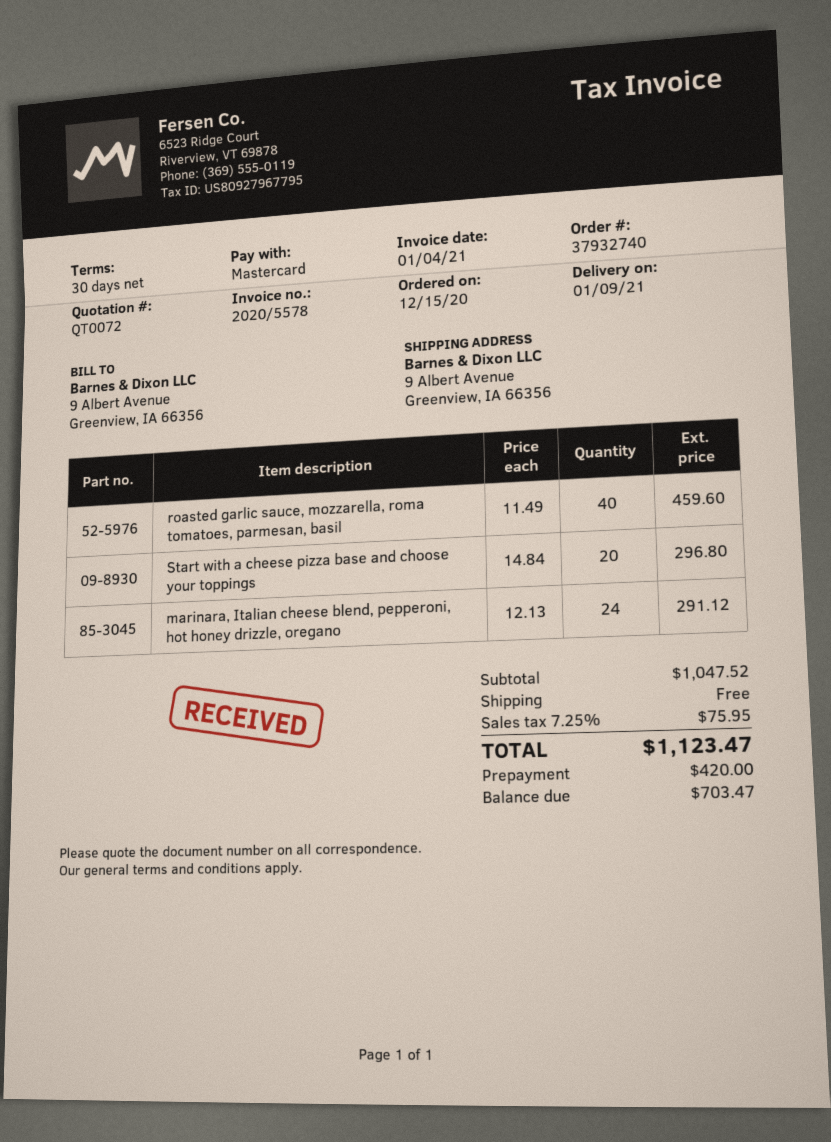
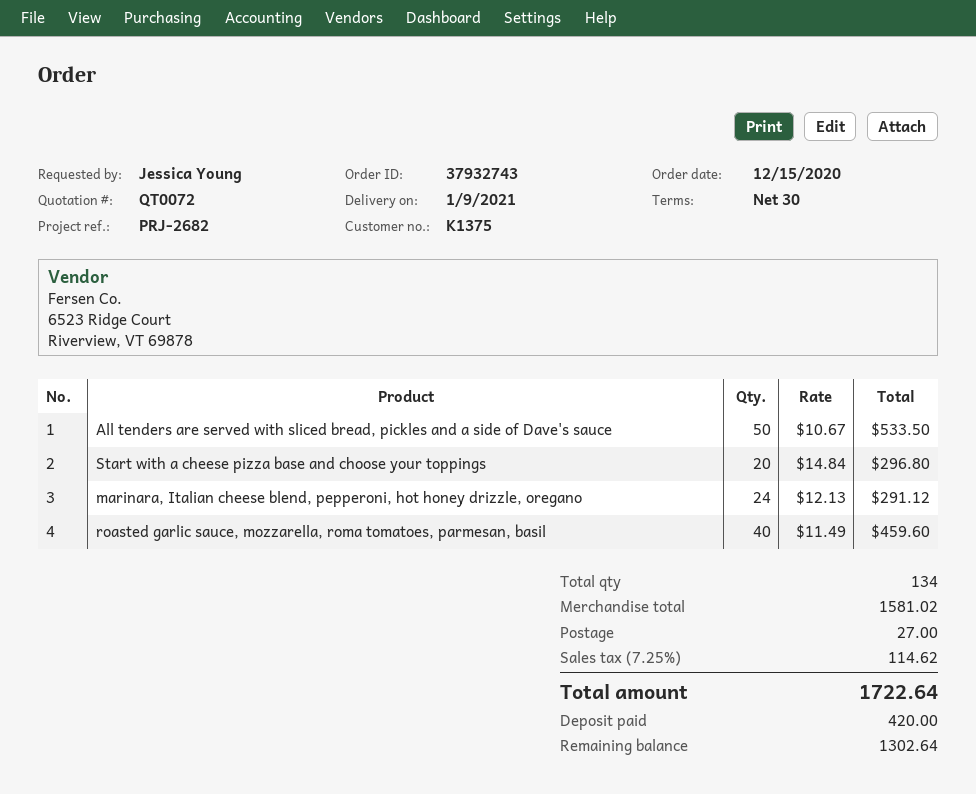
order number: 37932740 -> 37932743
All tenders are served with sliced bread, pickles and a side of Dave's sauce: none -> 50 x 10.67 = 533.50
subtotal: 1047.52 -> 1581.02
shipping: 0.00 -> 27.00
tax: 7.25% = 75.95 -> 7.25% = 114.62
total: 1123.47 -> 1722.64
balance: 703.47 -> 1302.64

